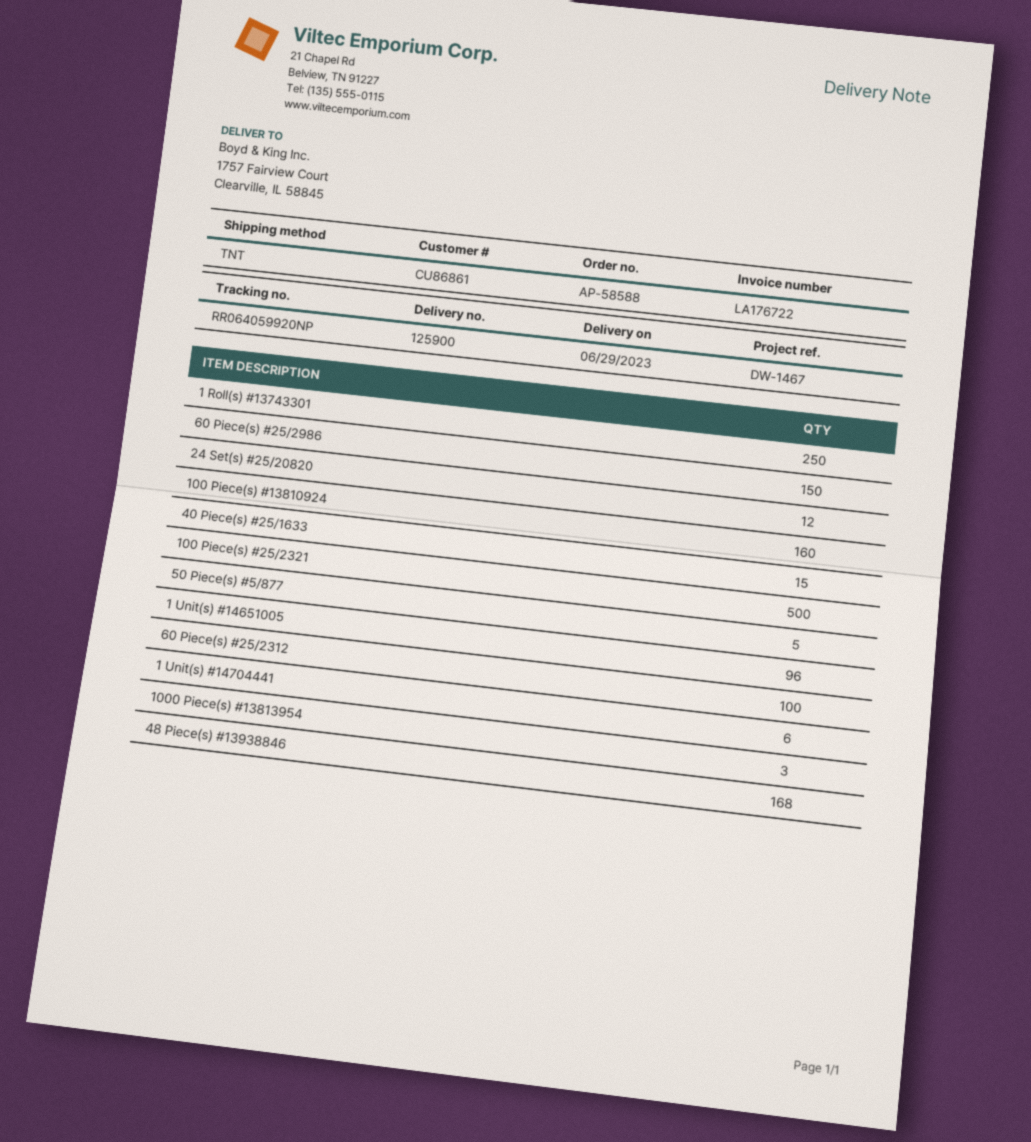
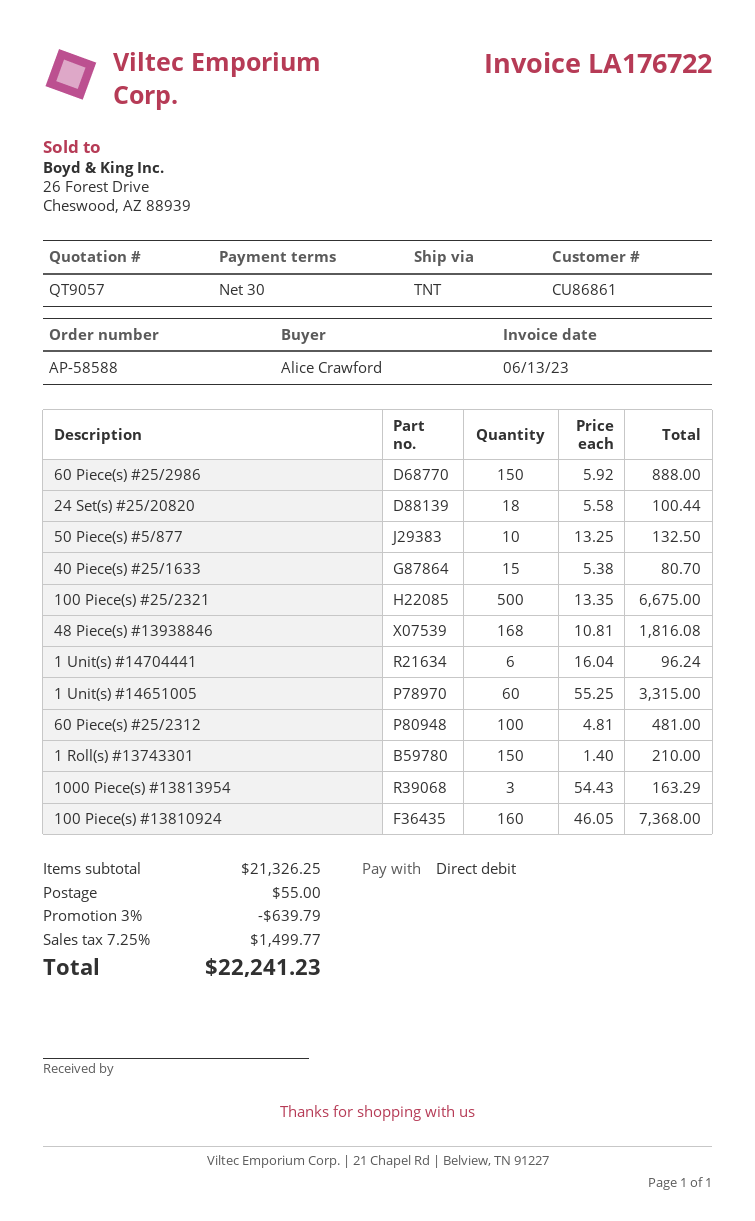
1 Roll(s) #13743301: 250 -> 150
24 Set(s) #25/20820: 12 -> 18
50 Piece(s) #5/877: 5 -> 10
1 Unit(s) #14651005: 96 -> 60

